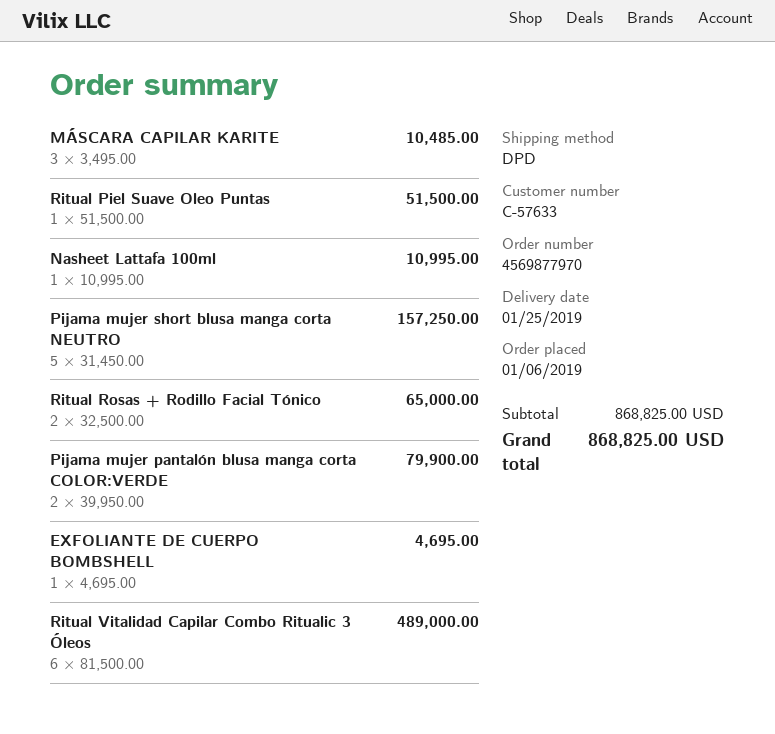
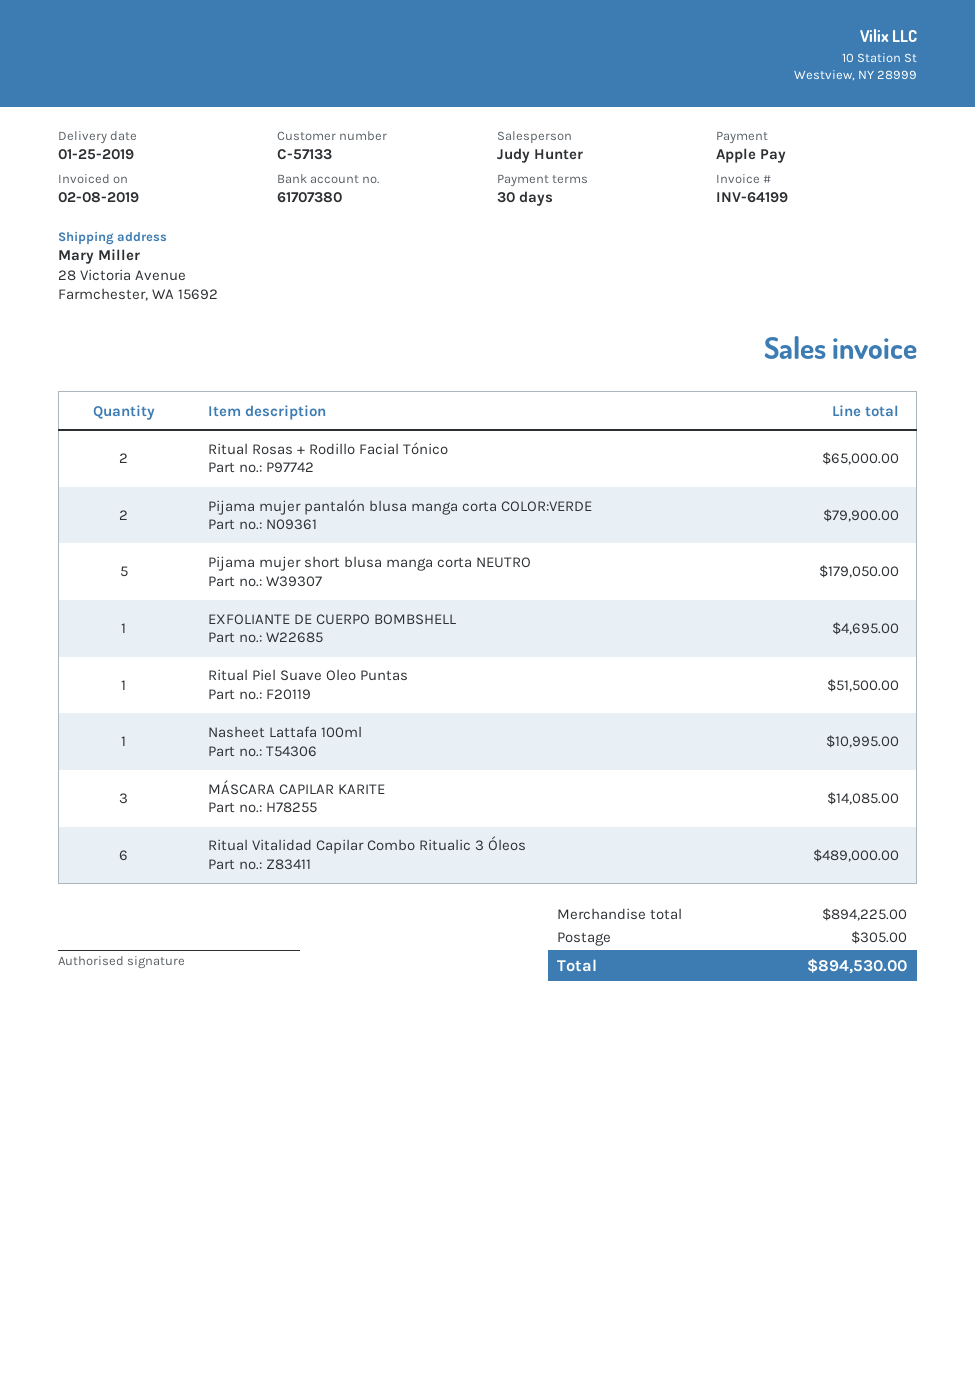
customer number: C-57633 -> C-57133
MÁSCARA CAPILAR KARITE: 3 for 10485.00 -> 3 for 14085.00
Pijama mujer short blusa manga corta NEUTRO: 5 for 157250.00 -> 5 for 179050.00
subtotal: 868825.00 -> 894225.00
shipping: none -> 305.00
total: 868825.00 -> 894530.00

